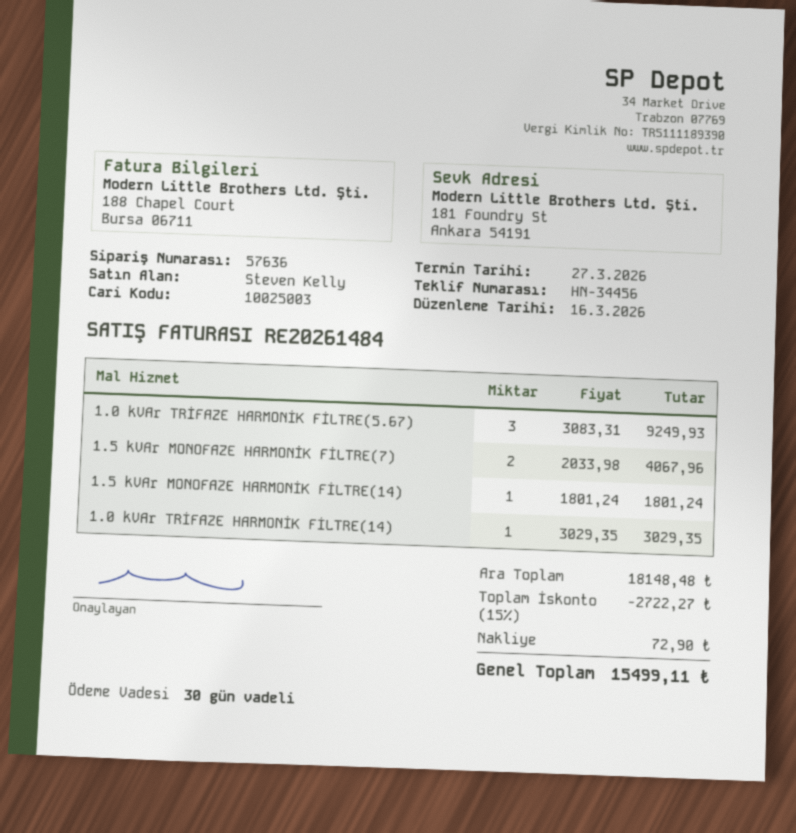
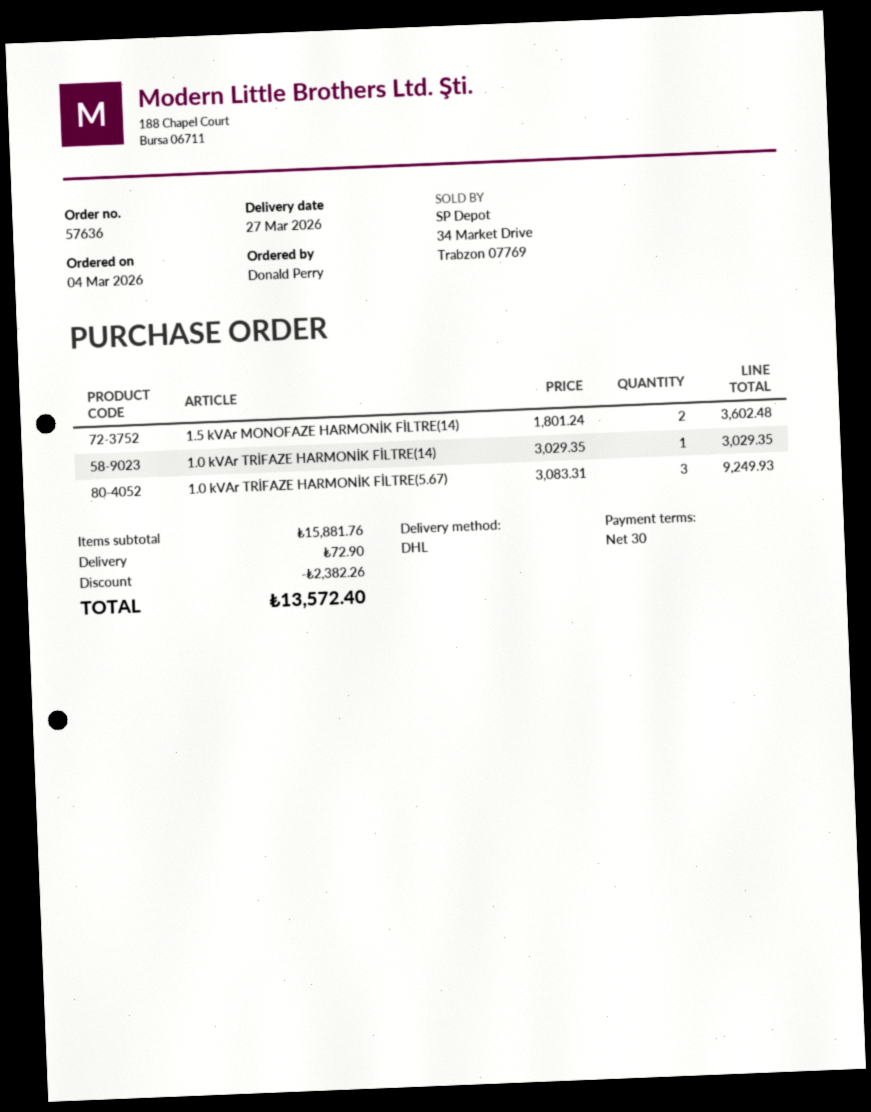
ordered by: Steven Kelly -> Donald Perry
1.5 kVAr MONOFAZE HARMONİK FİLTRE(7): 2 x 2033.98 = 4067.96 -> none
1.5 kVAr MONOFAZE HARMONİK FİLTRE(14): 1 x 1801.24 = 1801.24 -> 2 x 1801.24 = 3602.48
subtotal: 18148.48 -> 15881.76
discount: 2722.27 -> 2382.26
total: 15499.11 -> 13572.40

